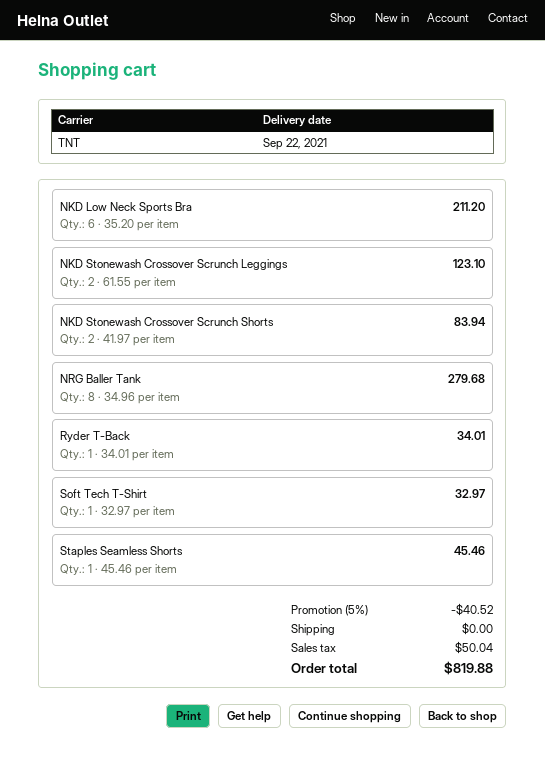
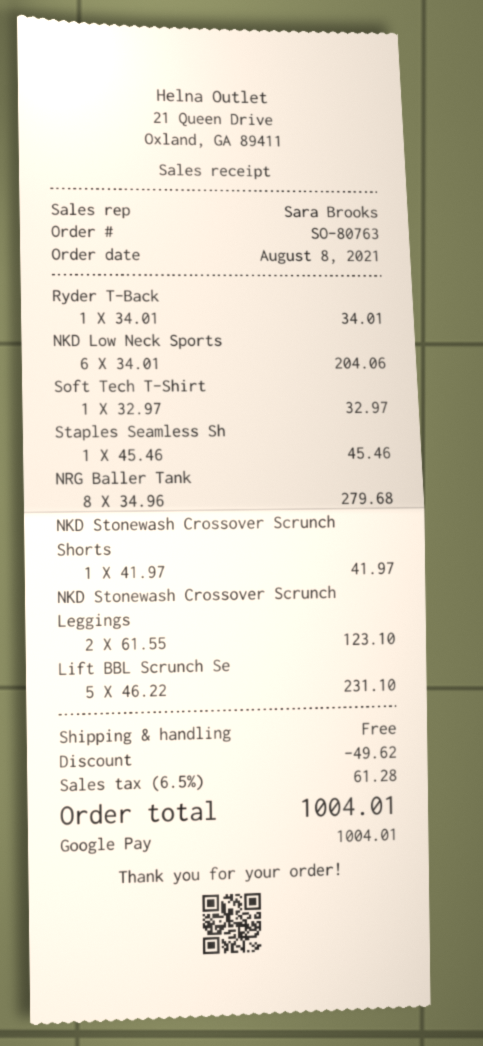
NKD Low Neck Sports Bra: 6 x 35.20 = 211.20 -> 6 x 34.01 = 204.06
NKD Stonewash Crossover Scrunch Shorts: 2 x 41.97 = 83.94 -> 1 x 41.97 = 41.97
Lift BBL Scrunch Se: none -> 5 x 46.22 = 231.10
discount: 40.52 -> 49.62
tax: 50.04 -> 61.28
total: 819.88 -> 1004.01

